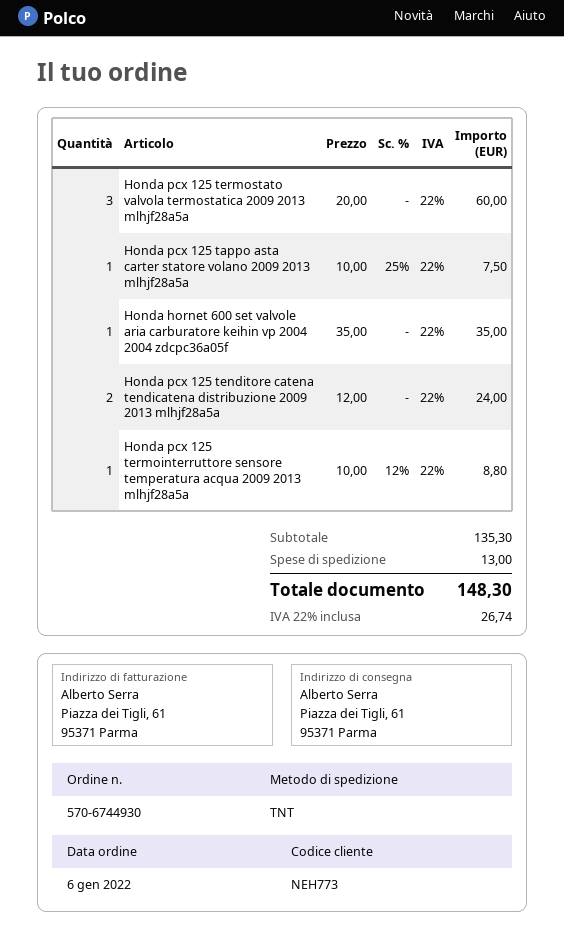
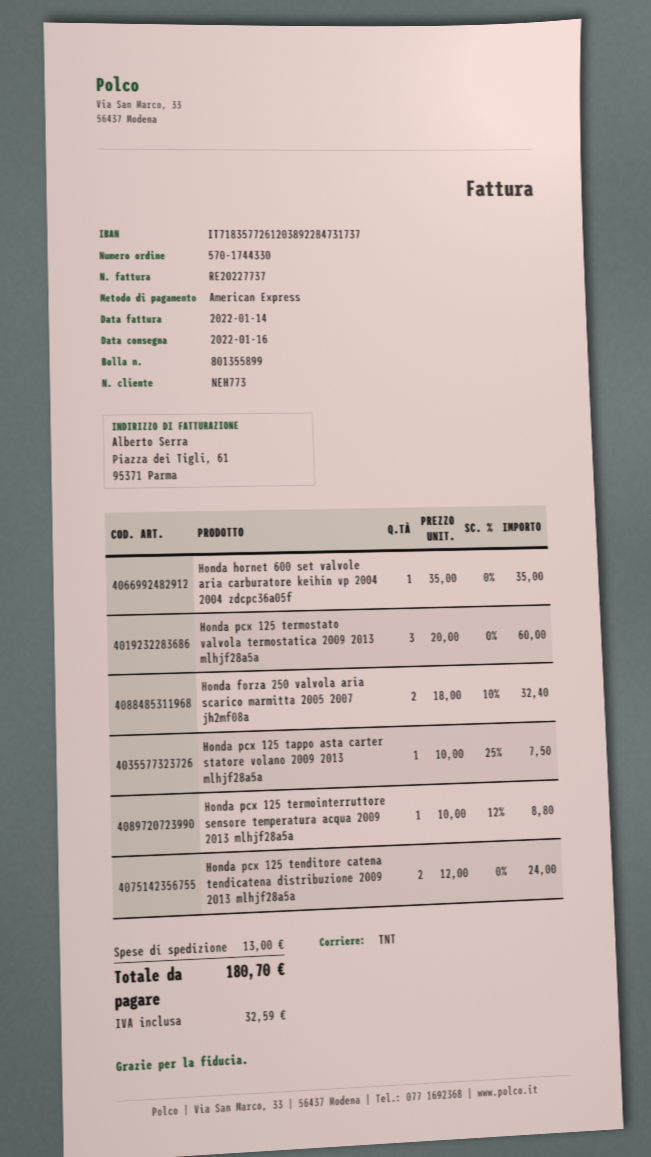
order number: 570-6744930 -> 570-1744330
Honda forza 250 valvola aria scarico marmitta 2005 2007 jh2mf08a: none -> 2 x 18.00 - 10% = 32.40
tax: 26.74 -> 32.59
total: 148.30 -> 180.70

